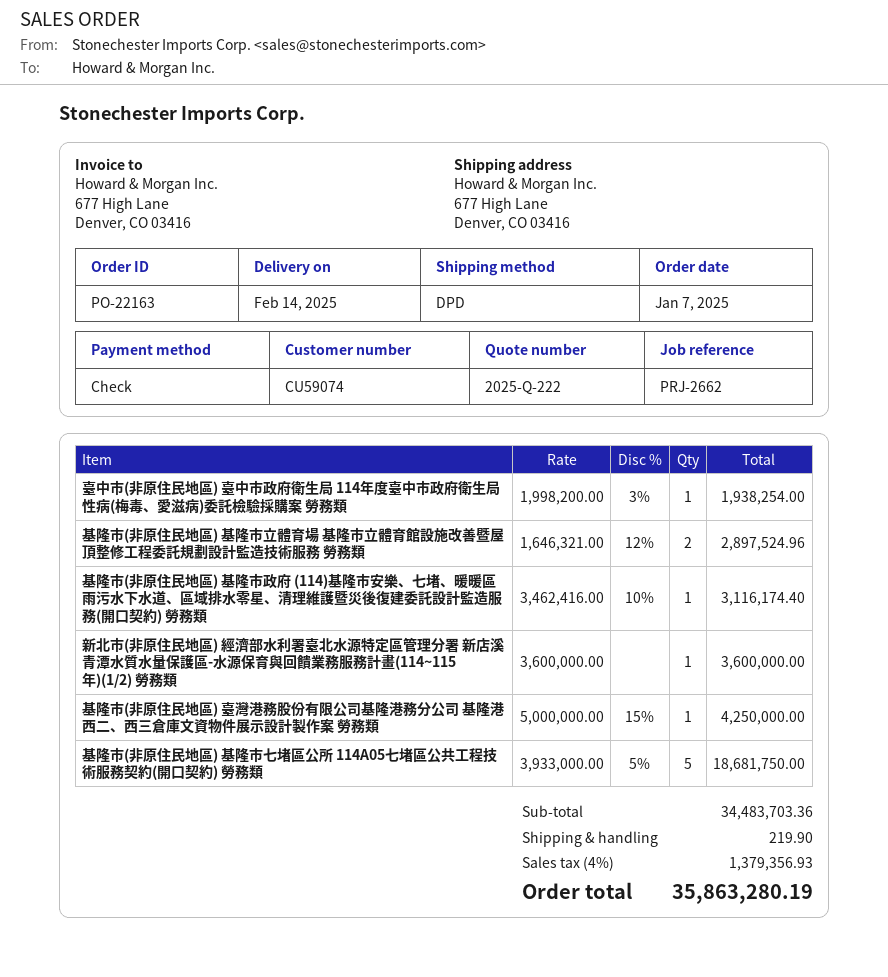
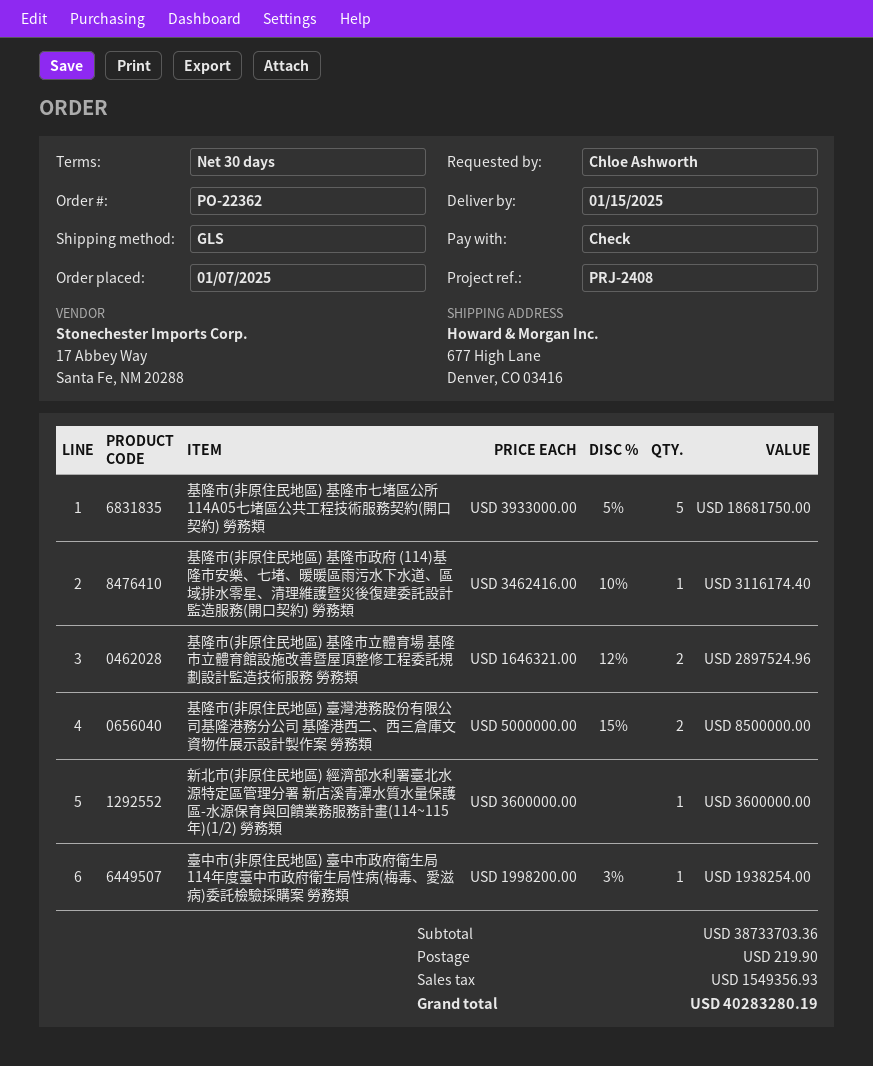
order number: PO-22163 -> PO-22362
delivery date: 2025-02-14 -> 2025-01-15
reference: PRJ-2662 -> PRJ-2408
shipping method: DPD -> GLS
基隆市(非原住民地區) 臺灣港務股份有限公司基隆港務分公司 基隆港西二、西三倉庫文資物件展示設計製作案 勞務類: 1 x 5000000.00 - 15% = 4250000.00 -> 2 x 5000000.00 - 15% = 8500000.00
subtotal: 34483703.36 -> 38733703.36
tax: 1379356.93 -> 1549356.93
total: 35863280.19 -> 40283280.19

